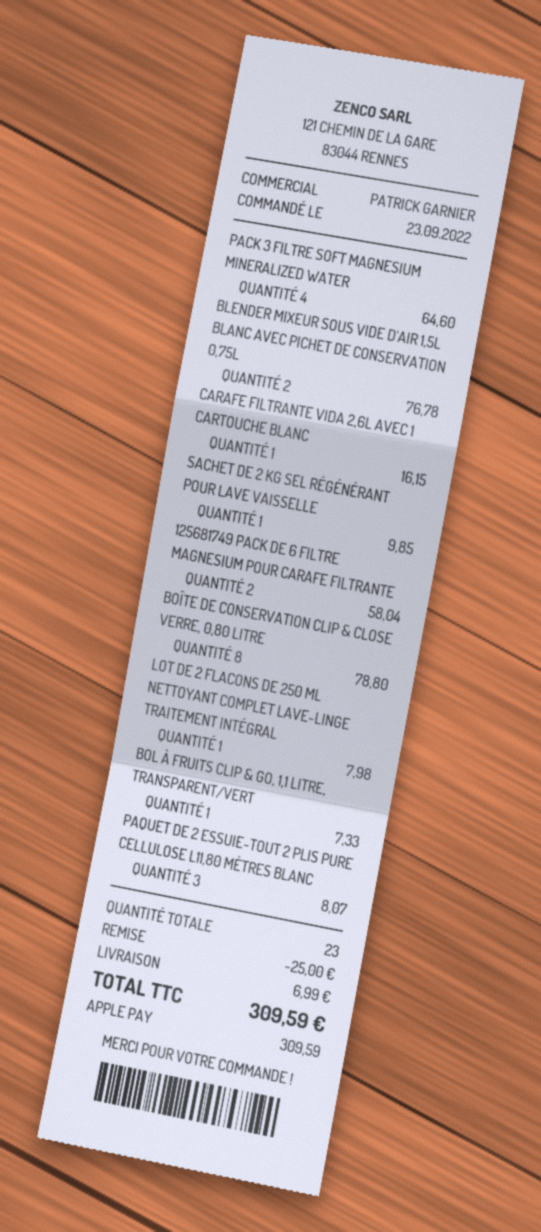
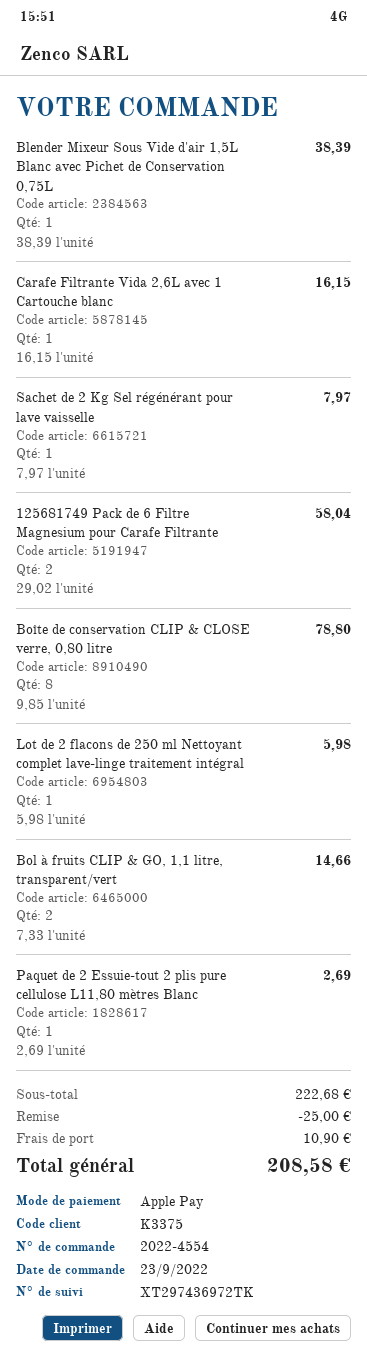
PACK 3 FILTRE SOFT MAGNESIUM MINERALIZED WATER: 4 for 64.60 -> none
BLENDER MIXEUR SOUS VIDE D'AIR 1,5L BLANC AVEC PICHET DE CONSERVATION 0,75L: 2 for 76.78 -> 1 for 38.39
SACHET DE 2 KG SEL RÉGÉNÉRANT POUR LAVE VAISSELLE: 1 for 9.85 -> 1 for 7.97
LOT DE 2 FLACONS DE 250 ML NETTOYANT COMPLET LAVE-LINGE TRAITEMENT INTÉGRAL: 1 for 7.98 -> 1 for 5.98
BOL À FRUITS CLIP & GO, 1,1 LITRE, TRANSPARENT/VERT: 1 for 7.33 -> 2 for 14.66
PAQUET DE 2 ESSUIE-TOUT 2 PLIS PURE CELLULOSE L11,80 MÈTRES BLANC: 3 for 8.07 -> 1 for 2.69
shipping: 6.99 -> 10.90
total: 309.59 -> 208.58

